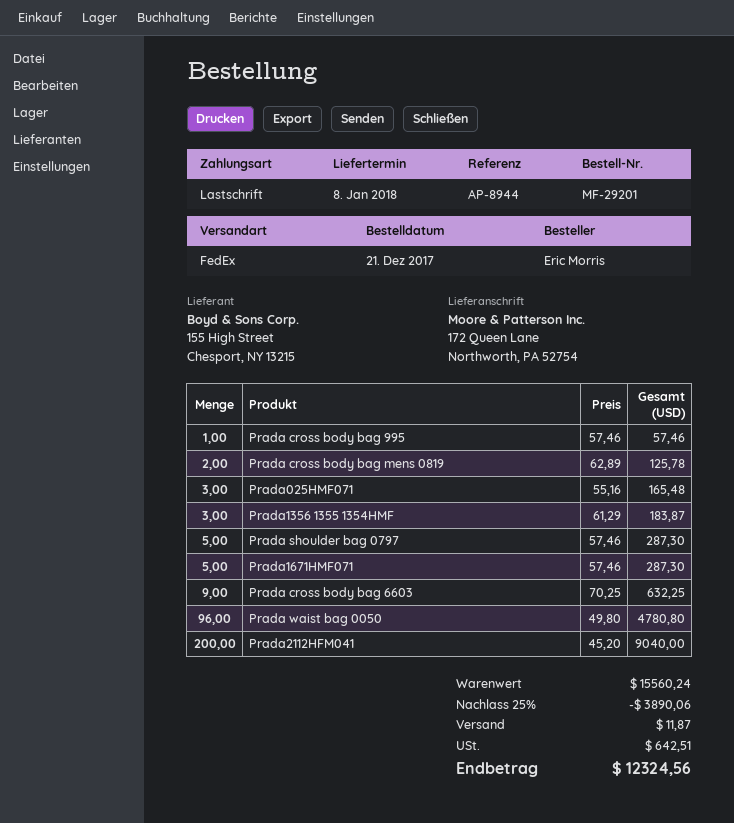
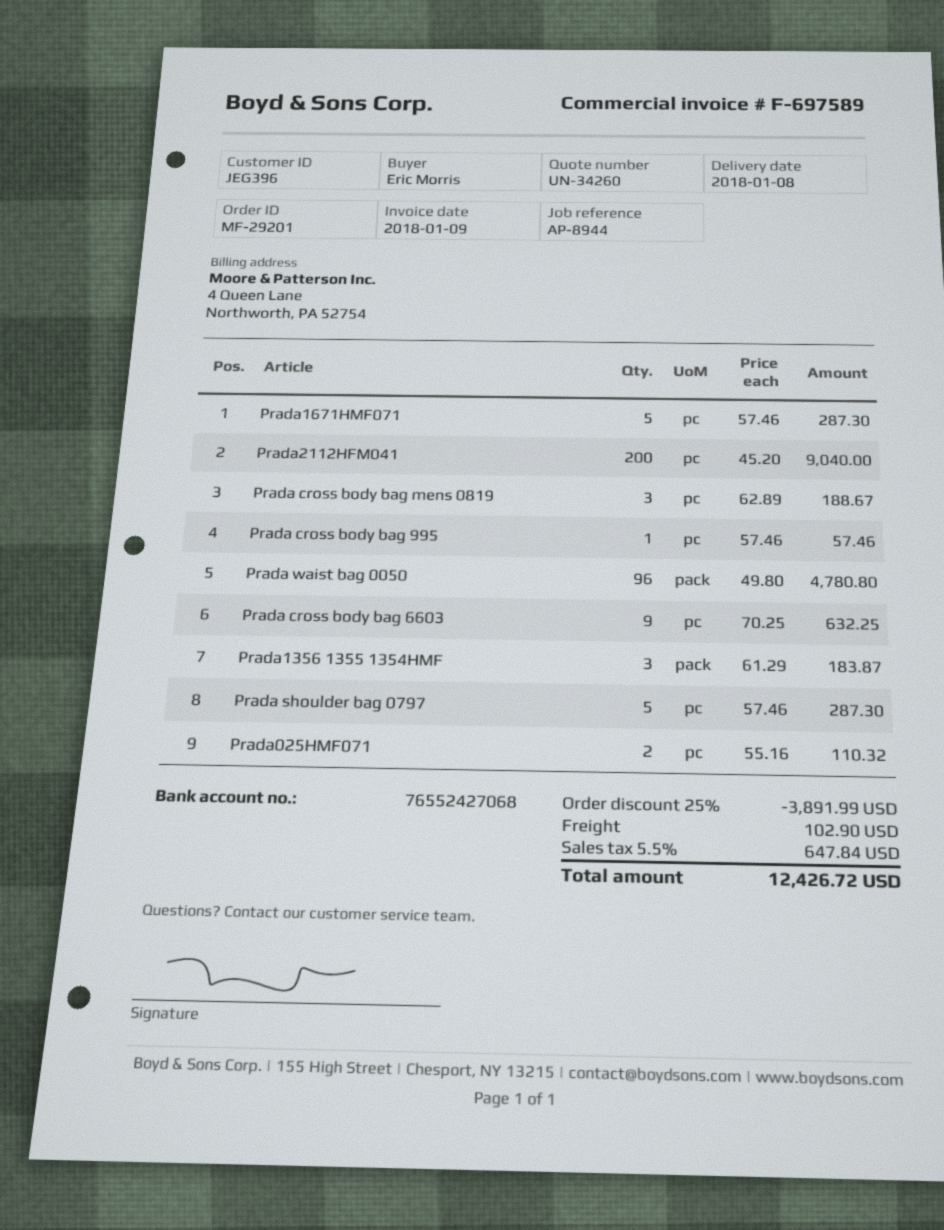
Prada cross body bag mens 0819: 2 x 62.89 = 125.78 -> 3 x 62.89 = 188.67
Prada025HMF071: 3 x 55.16 = 165.48 -> 2 x 55.16 = 110.32
discount: 25% = 3890.06 -> 25% = 3891.99
shipping: 11.87 -> 102.90
tax: 642.51 -> 647.84
total: 12324.56 -> 12426.72

